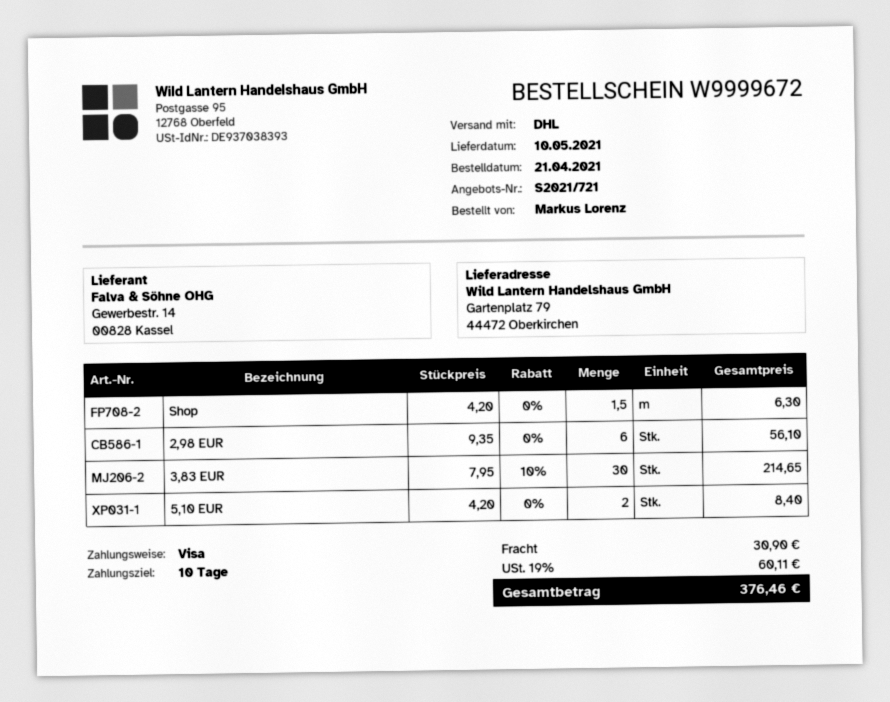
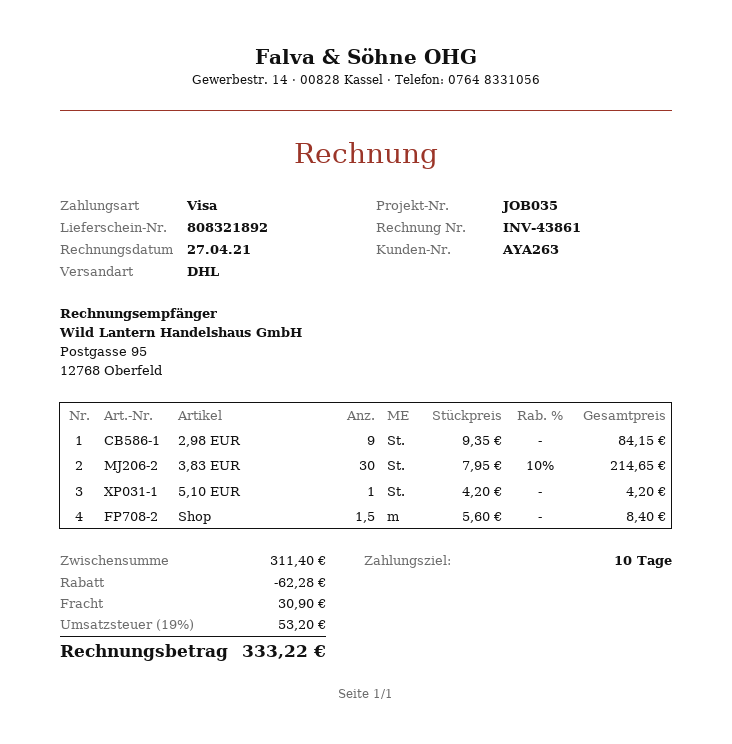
Shop: 1.5 x 4.20 = 6.30 -> 1.5 x 5.60 = 8.40
2,98 EUR: 6 x 9.35 = 56.10 -> 9 x 9.35 = 84.15
5,10 EUR: 2 x 4.20 = 8.40 -> 1 x 4.20 = 4.20
discount: none -> 62.28
tax: 19% = 60.11 -> 19% = 53.20
total: 376.46 -> 333.22

